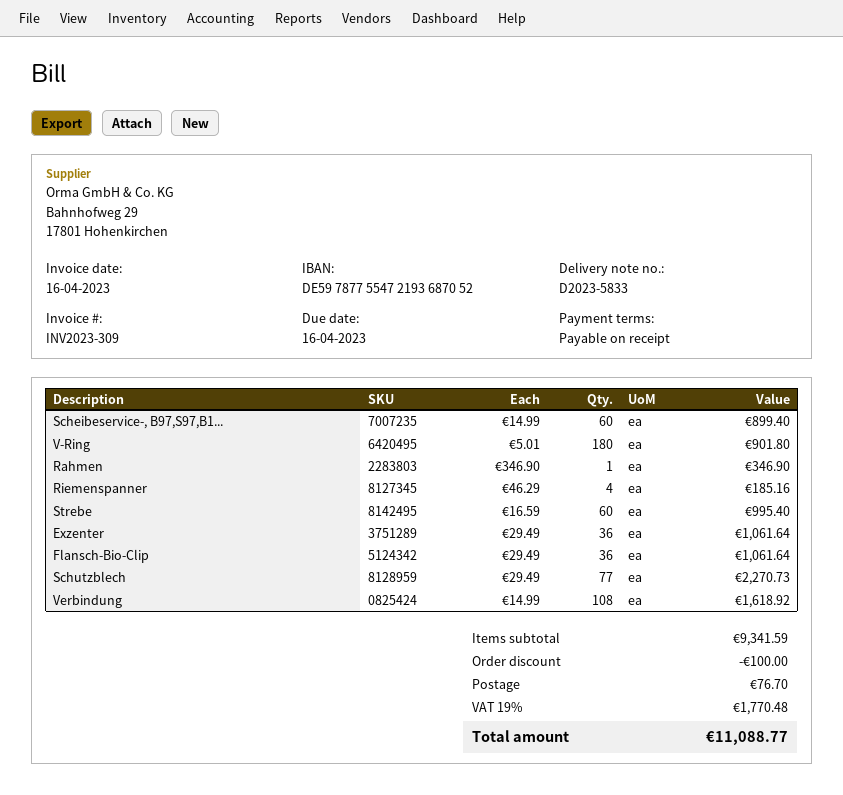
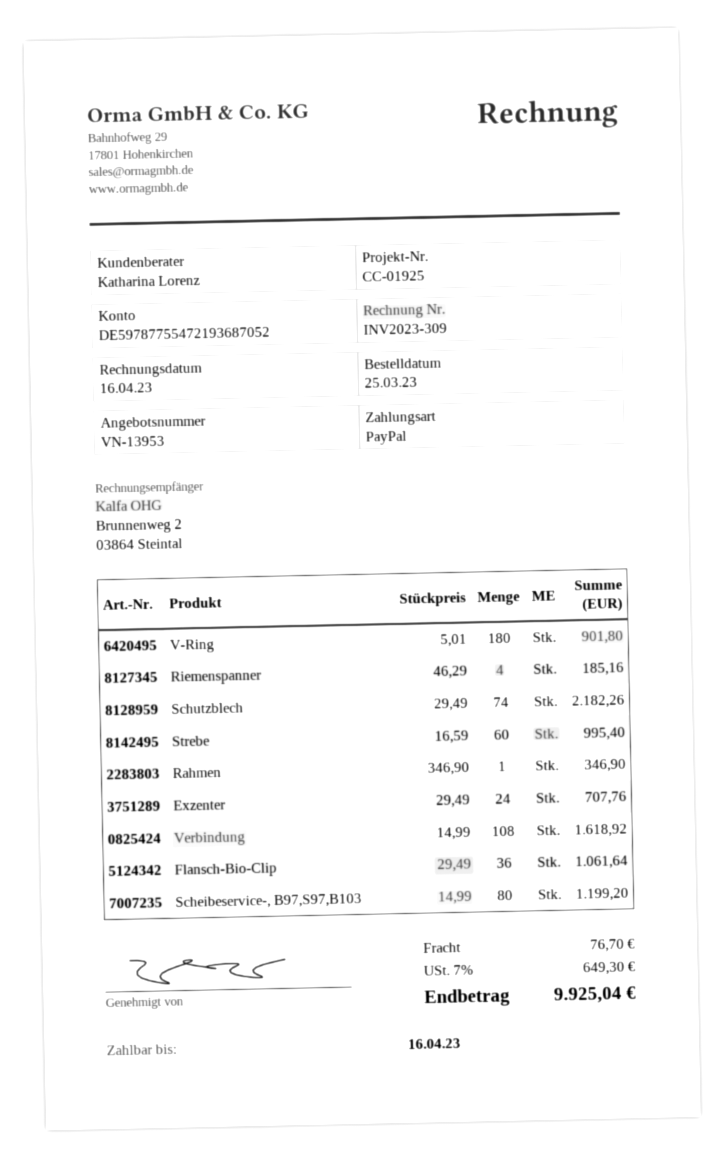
Scheibeservice-, B97,S97,B1...: 60 x 14.99 = 899.40 -> 80 x 14.99 = 1199.20
Exzenter: 36 x 29.49 = 1061.64 -> 24 x 29.49 = 707.76
Schutzblech: 77 x 29.49 = 2270.73 -> 74 x 29.49 = 2182.26
discount: 100.00 -> none
tax: 19% = 1770.48 -> 7% = 649.30
total: 11088.77 -> 9925.04

